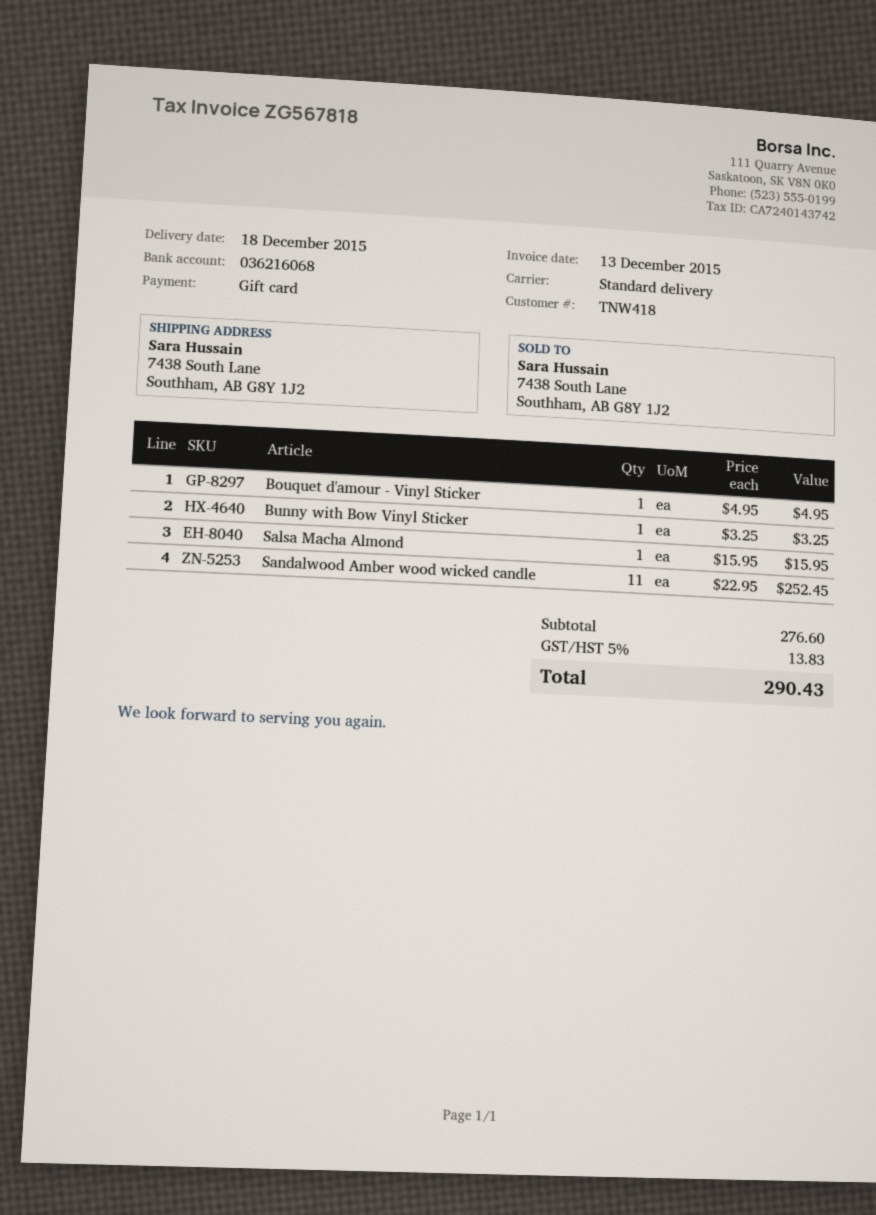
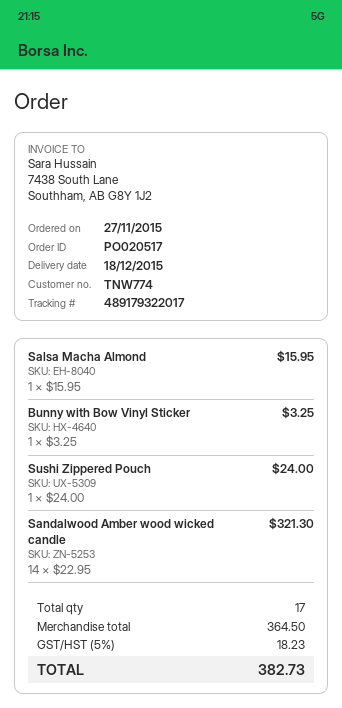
customer number: TNW418 -> TNW774
Bouquet d'amour - Vinyl Sticker: 1 x 4.95 = 4.95 -> none
Sandalwood Amber wood wicked candle: 11 x 22.95 = 252.45 -> 14 x 22.95 = 321.30
Sushi Zippered Pouch: none -> 1 x 24.00 = 24.00
subtotal: 276.60 -> 364.50
tax: 5% = 13.83 -> 5% = 18.23
total: 290.43 -> 382.73

